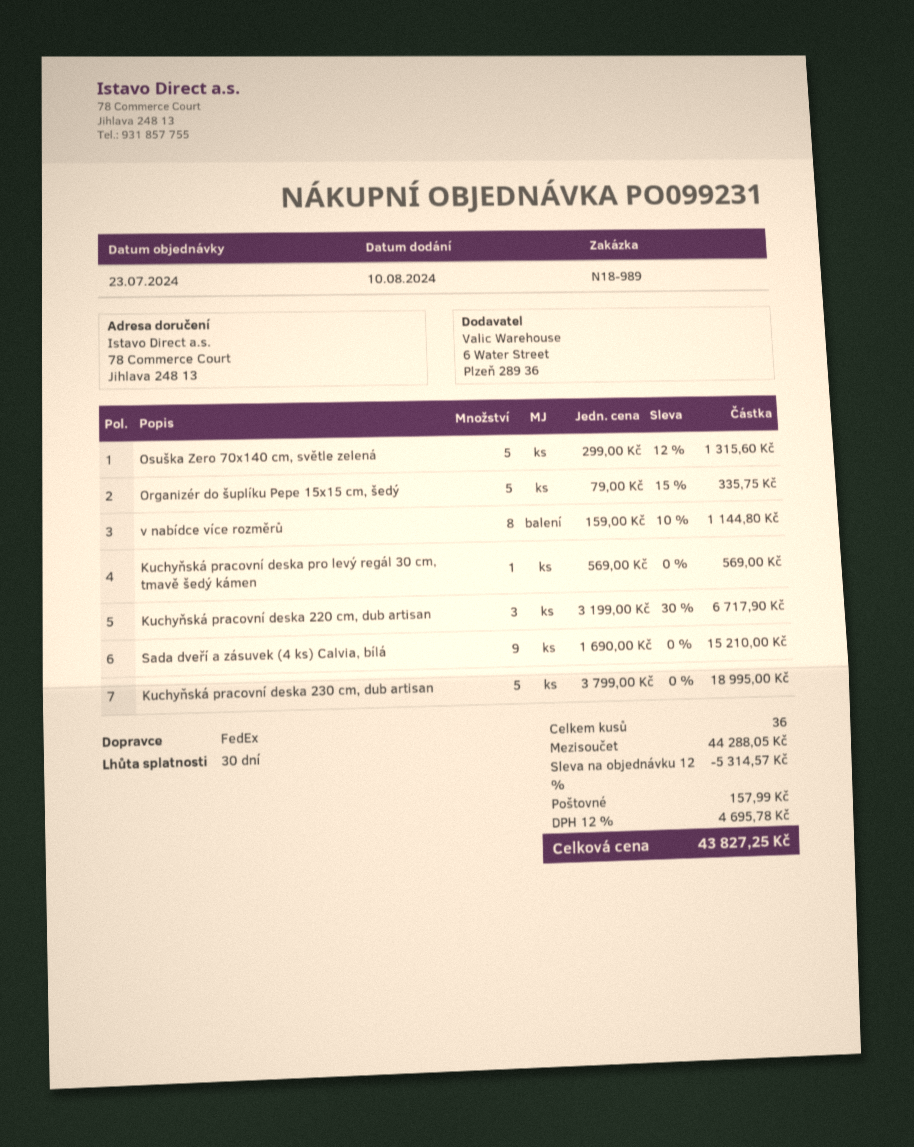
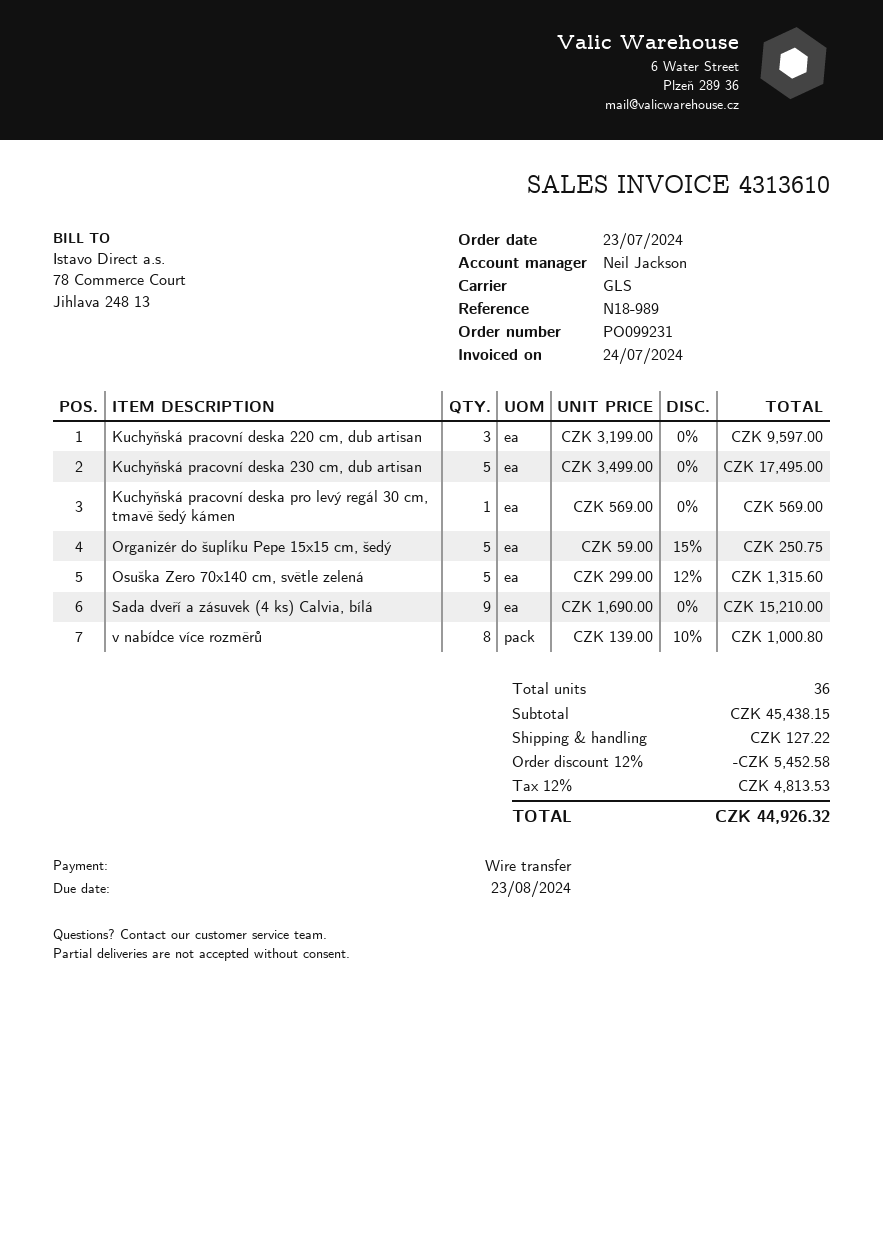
shipping method: FedEx -> GLS
Organizér do šuplíku Pepe 15x15 cm, šedý: 5 x 79.00 - 15% = 335.75 -> 5 x 59.00 - 15% = 250.75
v nabídce více rozměrů: 8 x 159.00 - 10% = 1144.80 -> 8 x 139.00 - 10% = 1000.80
Kuchyňská pracovní deska 220 cm, dub artisan: 3 x 3199.00 - 30% = 6717.90 -> 3 x 3199.00 = 9597.00
Kuchyňská pracovní deska 230 cm, dub artisan: 5 x 3799.00 = 18995.00 -> 5 x 3499.00 = 17495.00
subtotal: 44288.05 -> 45438.15
discount: 12% = 5314.57 -> 12% = 5452.58
shipping: 157.99 -> 127.22
tax: 12% = 4695.78 -> 12% = 4813.53
total: 43827.25 -> 44926.32

